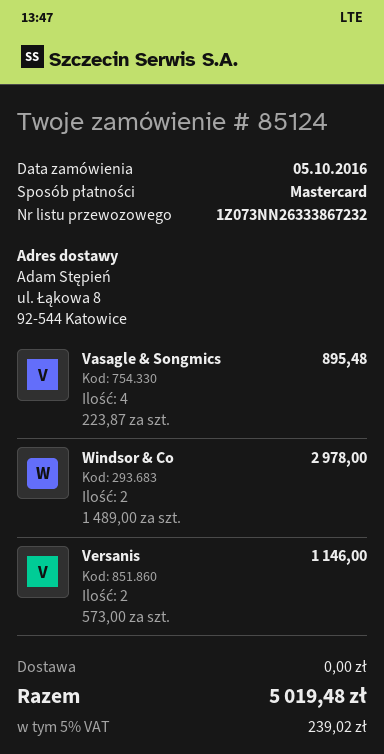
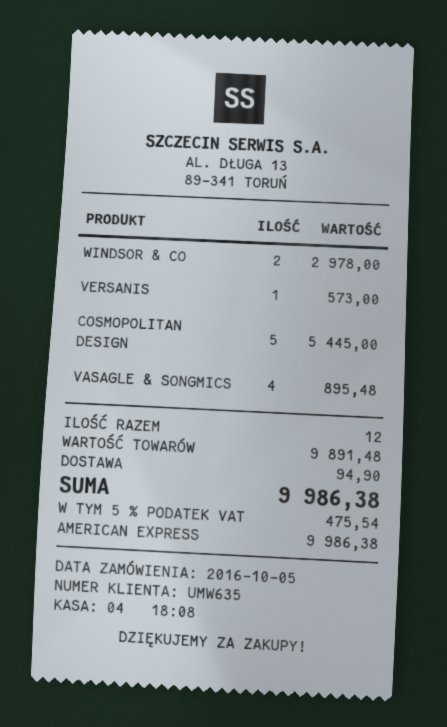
payment method: Mastercard -> American Express
Versanis: 2 for 1146.00 -> 1 for 573.00
COSMOPOLITAN DESIGN: none -> 5 for 5445.00
shipping: 0.00 -> 94.90
tax: 5% = 239.02 -> 5% = 475.54
total: 5019.48 -> 9986.38

